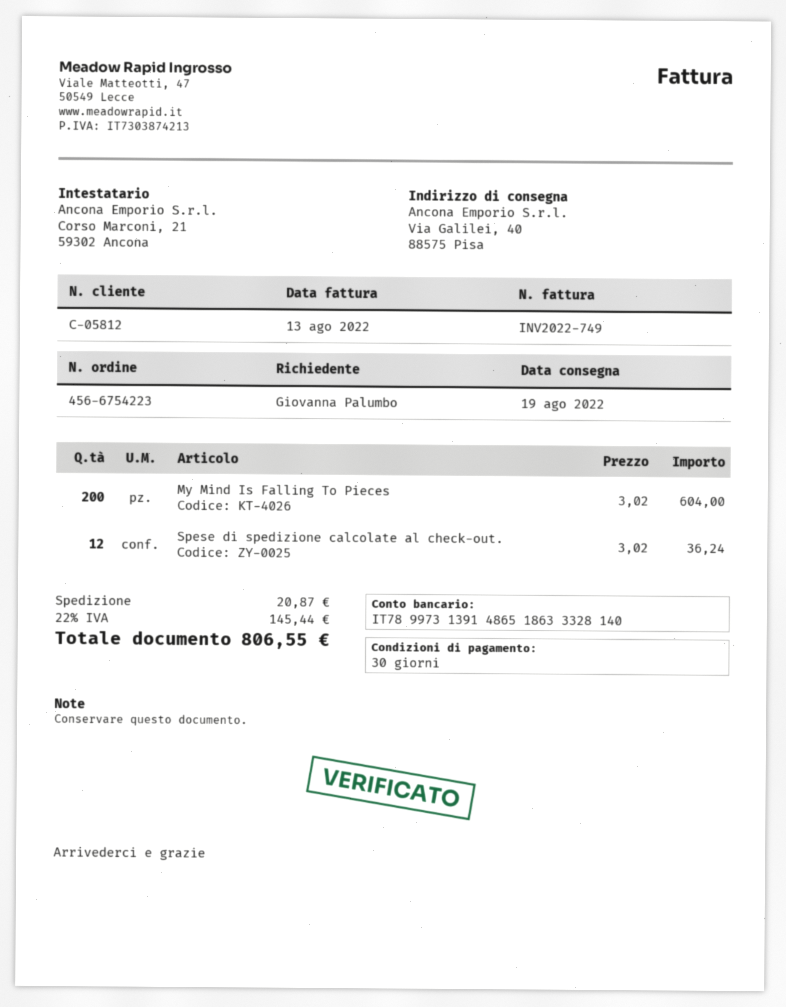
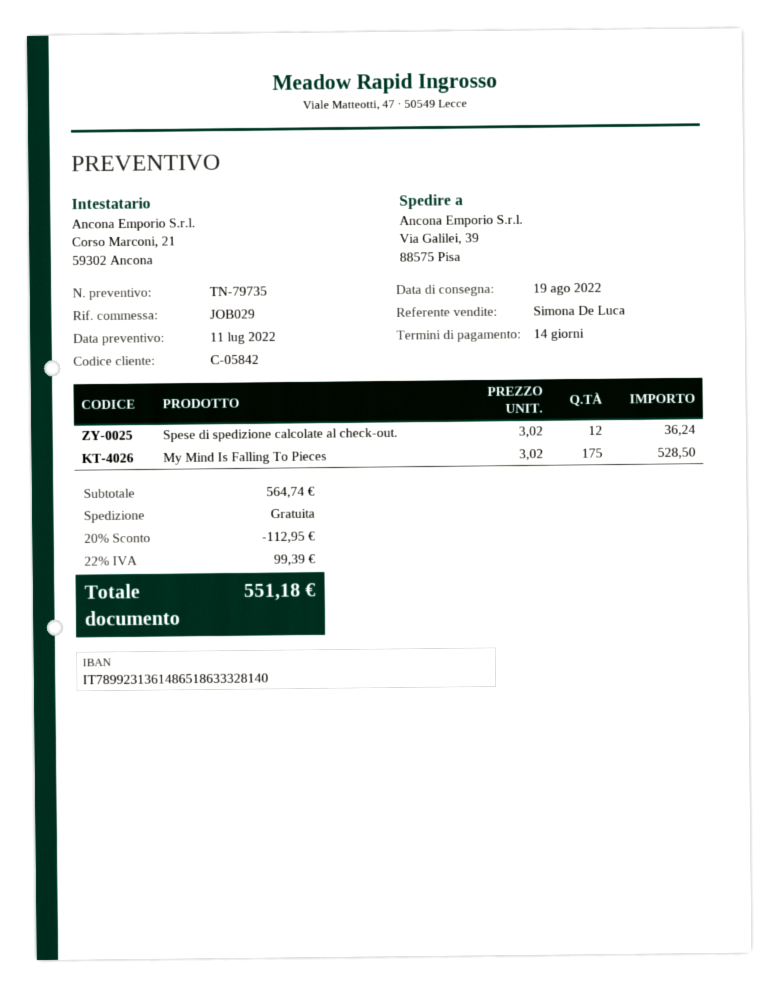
payment terms: 30 days -> 14 days
customer number: C-05812 -> C-05842
bank account: IT7899731391486518633328140 -> IT7899231361486518633328140
ship to: Via Galilei, 40, 88575 Pisa -> Via Galilei, 39, 88575 Pisa
My Mind Is Falling To Pieces: 200 x 3.02 = 604.00 -> 175 x 3.02 = 528.50
discount: none -> 20% = 112.95
shipping: 20.87 -> 0.00
tax: 22% = 145.44 -> 22% = 99.39
total: 806.55 -> 551.18

